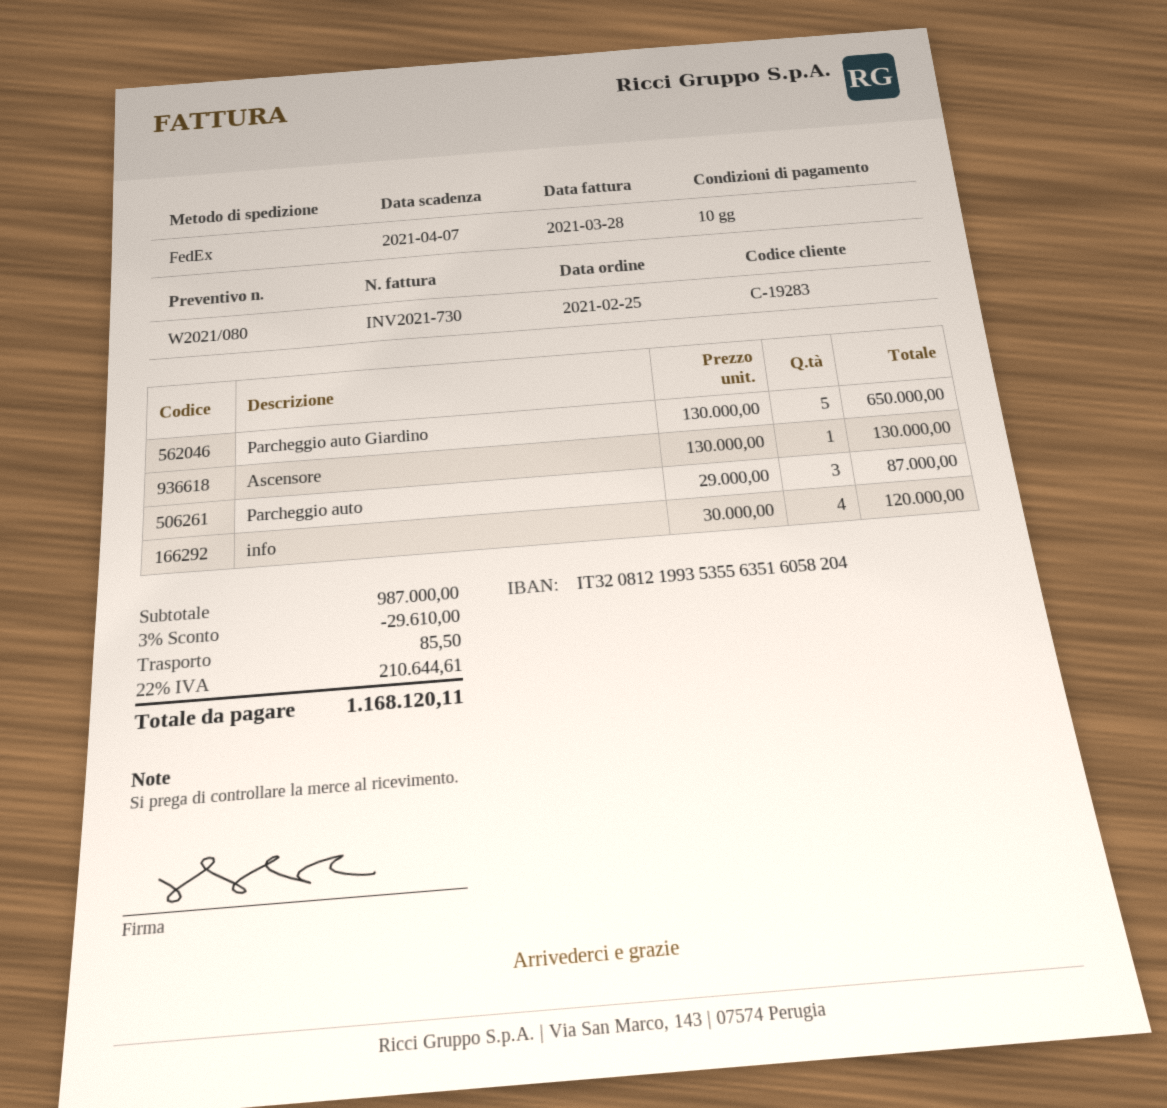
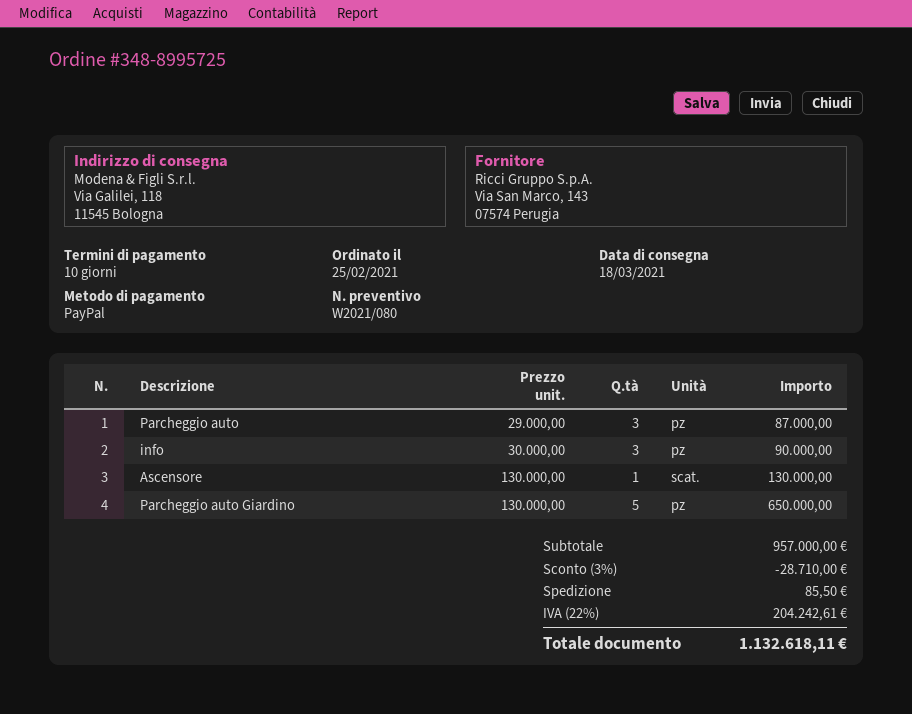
info: 4 x 30000.00 = 120000.00 -> 3 x 30000.00 = 90000.00
subtotal: 987000.00 -> 957000.00
discount: 3% = 29610.00 -> 3% = 28710.00
tax: 22% = 210644.61 -> 22% = 204242.61
total: 1168120.11 -> 1132618.11

